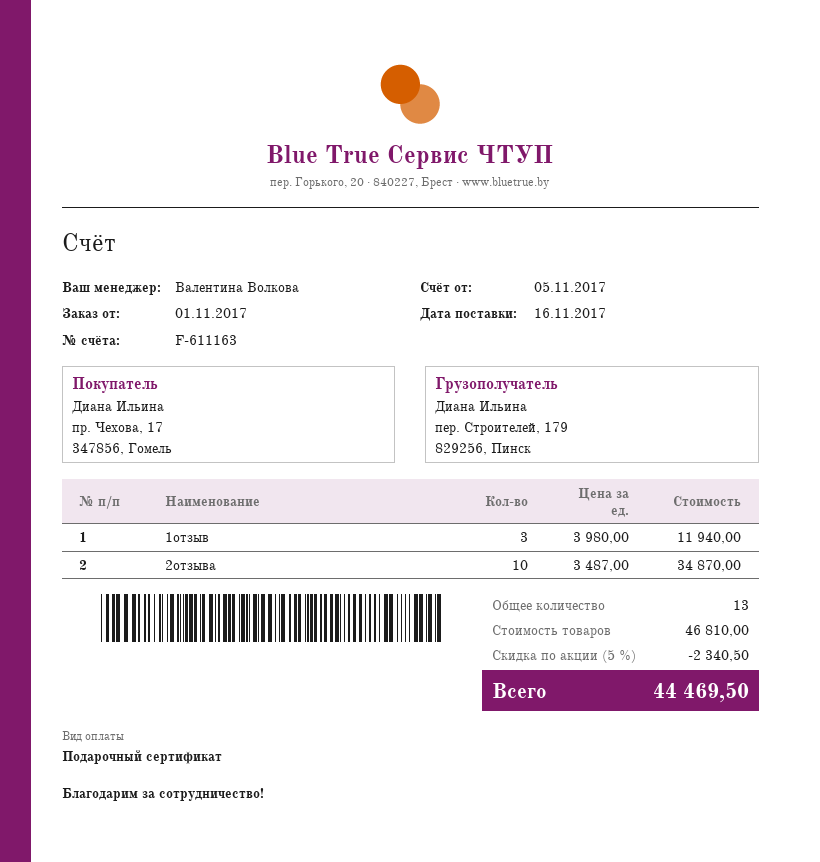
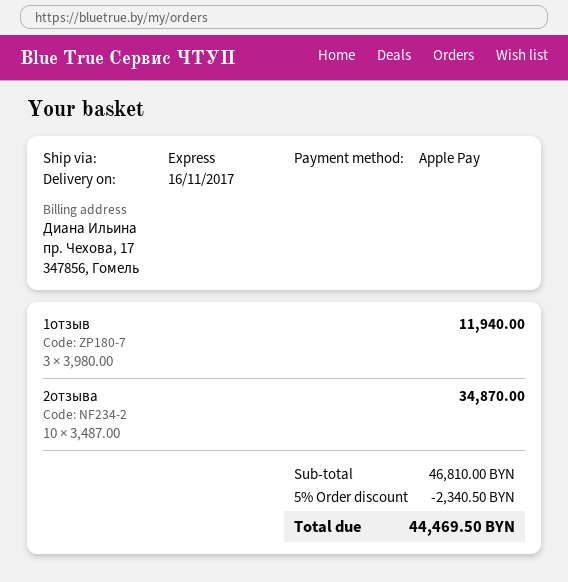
payment method: gift card -> Apple Pay

